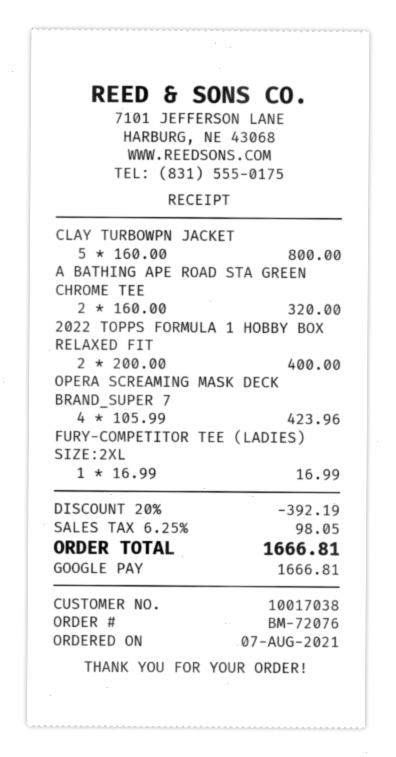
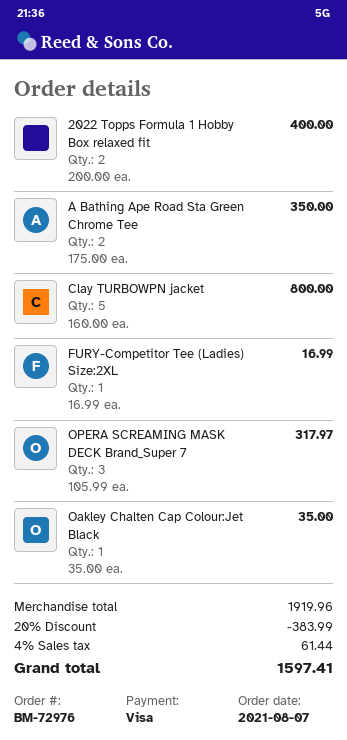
order number: BM-72076 -> BM-72976
payment method: Google Pay -> Visa
A BATHING APE ROAD STA GREEN CHROME TEE: 2 x 160.00 = 320.00 -> 2 x 175.00 = 350.00
OPERA SCREAMING MASK DECK BRAND_SUPER 7: 4 x 105.99 = 423.96 -> 3 x 105.99 = 317.97
Oakley Chalten Cap Colour:Jet Black: none -> 1 x 35.00 = 35.00
discount: 20% = 392.19 -> 20% = 383.99
tax: 6.25% = 98.05 -> 4% = 61.44
total: 1666.81 -> 1597.41

